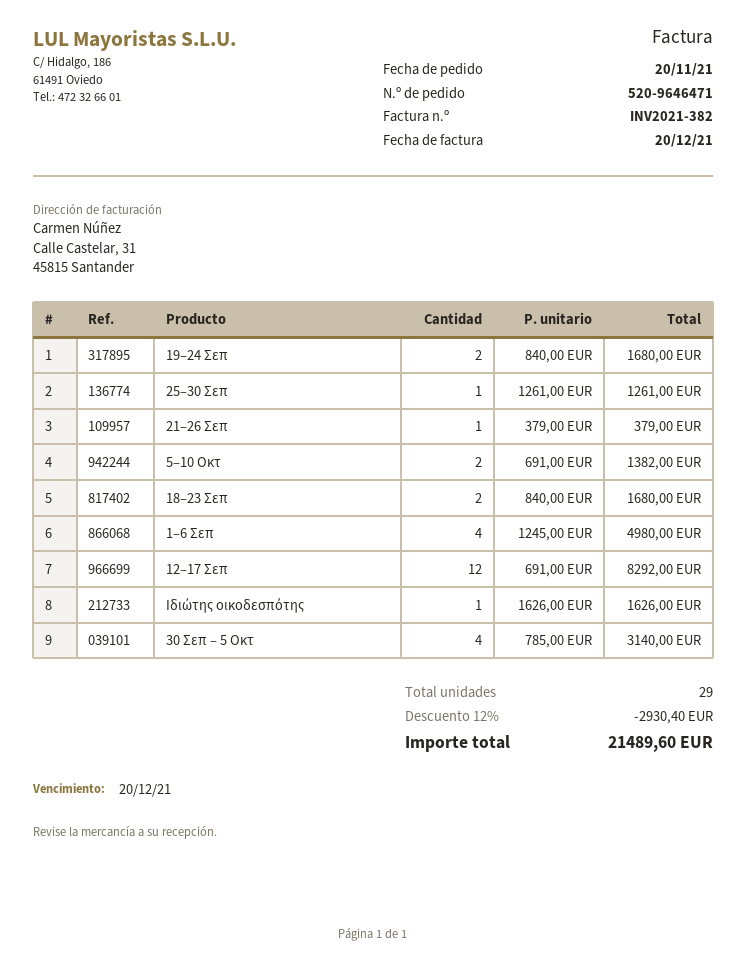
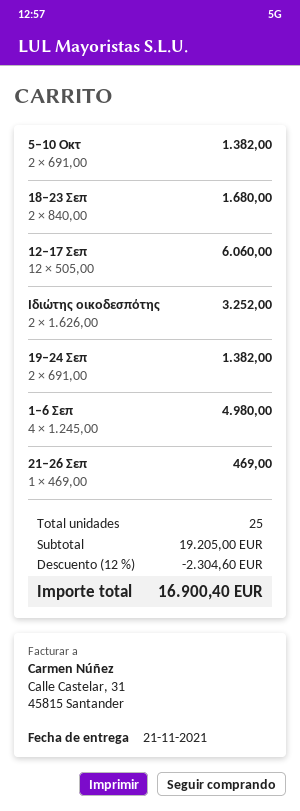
19–24 Σεπ: 2 x 840.00 = 1680.00 -> 2 x 691.00 = 1382.00
25–30 Σεπ: 1 x 1261.00 = 1261.00 -> none
21–26 Σεπ: 1 x 379.00 = 379.00 -> 1 x 469.00 = 469.00
12–17 Σεπ: 12 x 691.00 = 8292.00 -> 12 x 505.00 = 6060.00
Ιδιώτης οικοδεσπότης: 1 x 1626.00 = 1626.00 -> 2 x 1626.00 = 3252.00
30 Σεπ – 5 Οκτ: 4 x 785.00 = 3140.00 -> none
total quantity: 29 -> 25
discount: 12% = 2930.40 -> 12% = 2304.60
total: 21489.60 -> 16900.40

